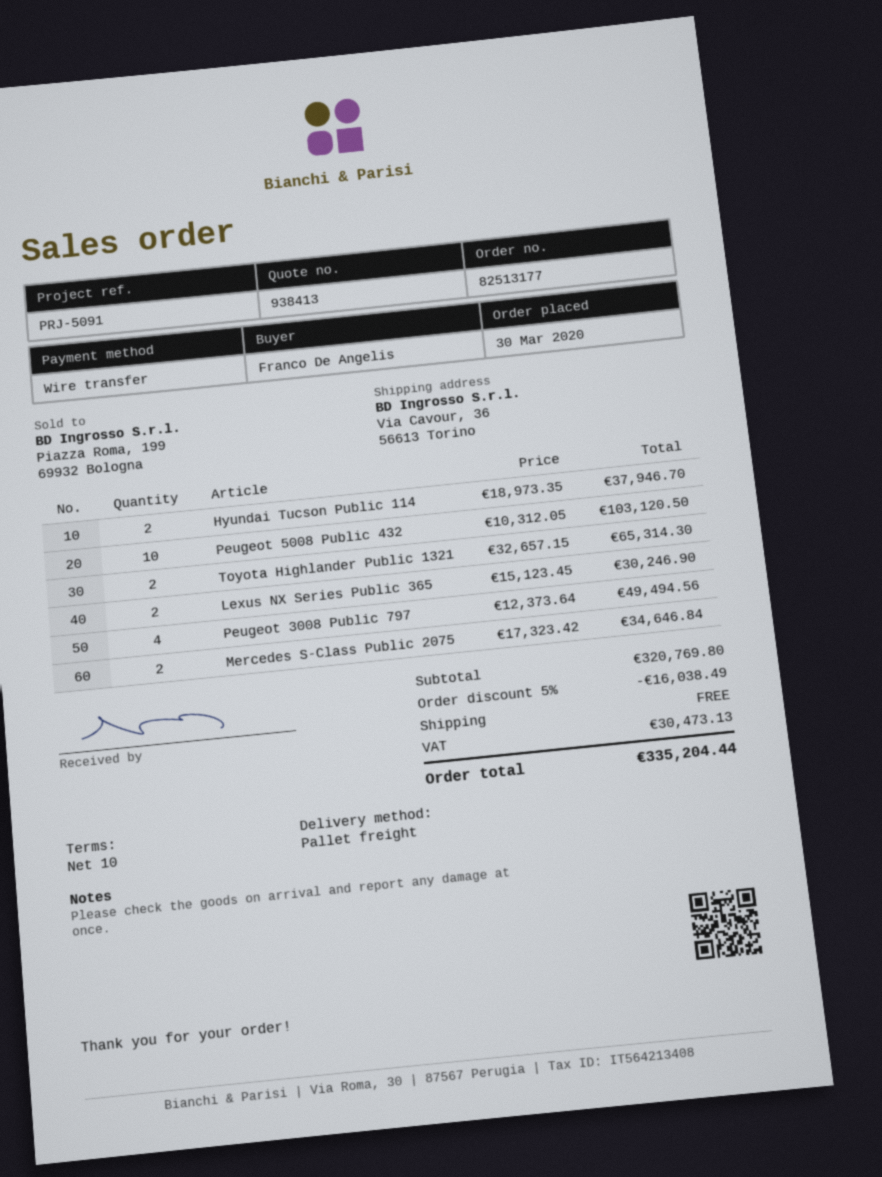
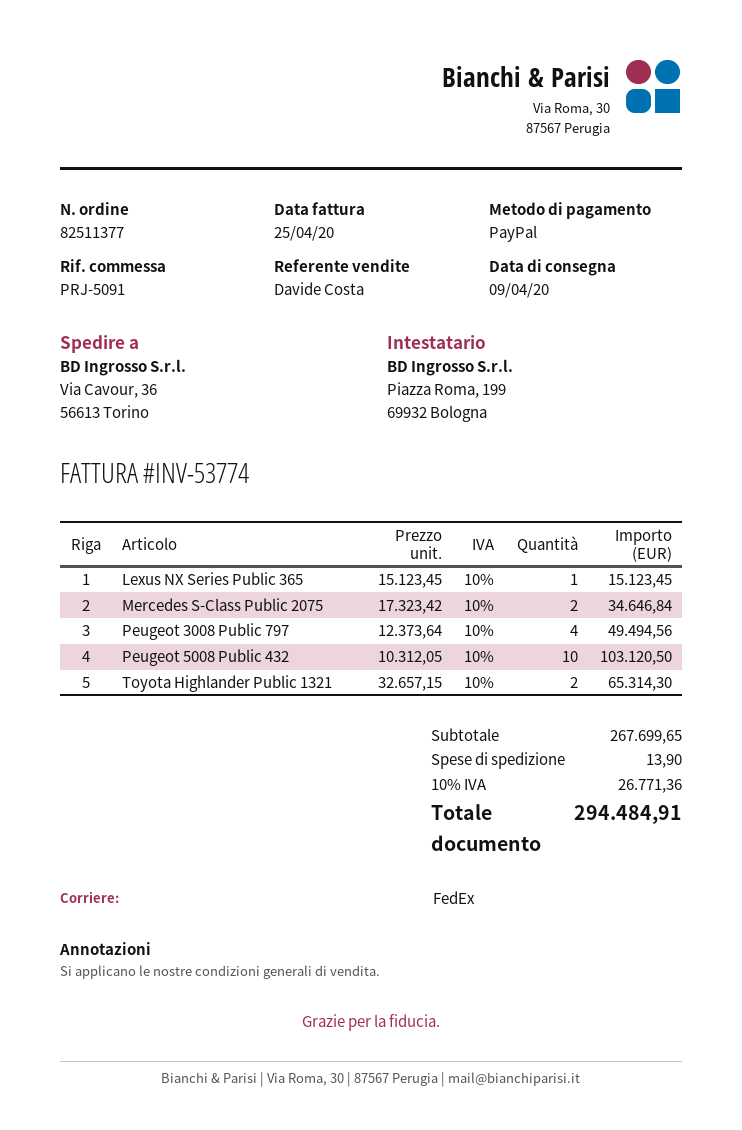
order number: 82513177 -> 82511377
payment method: bank transfer -> PayPal
shipping method: pallet freight -> FedEx
Hyundai Tucson Public 114: 2 x 18973.35 = 37946.70 -> none
Lexus NX Series Public 365: 2 x 15123.45 = 30246.90 -> 1 x 15123.45 = 15123.45
subtotal: 320769.80 -> 267699.65
discount: 5% = 16038.49 -> none
shipping: 0.00 -> 13.90
tax: 30473.13 -> 26771.36
total: 335204.44 -> 294484.91

